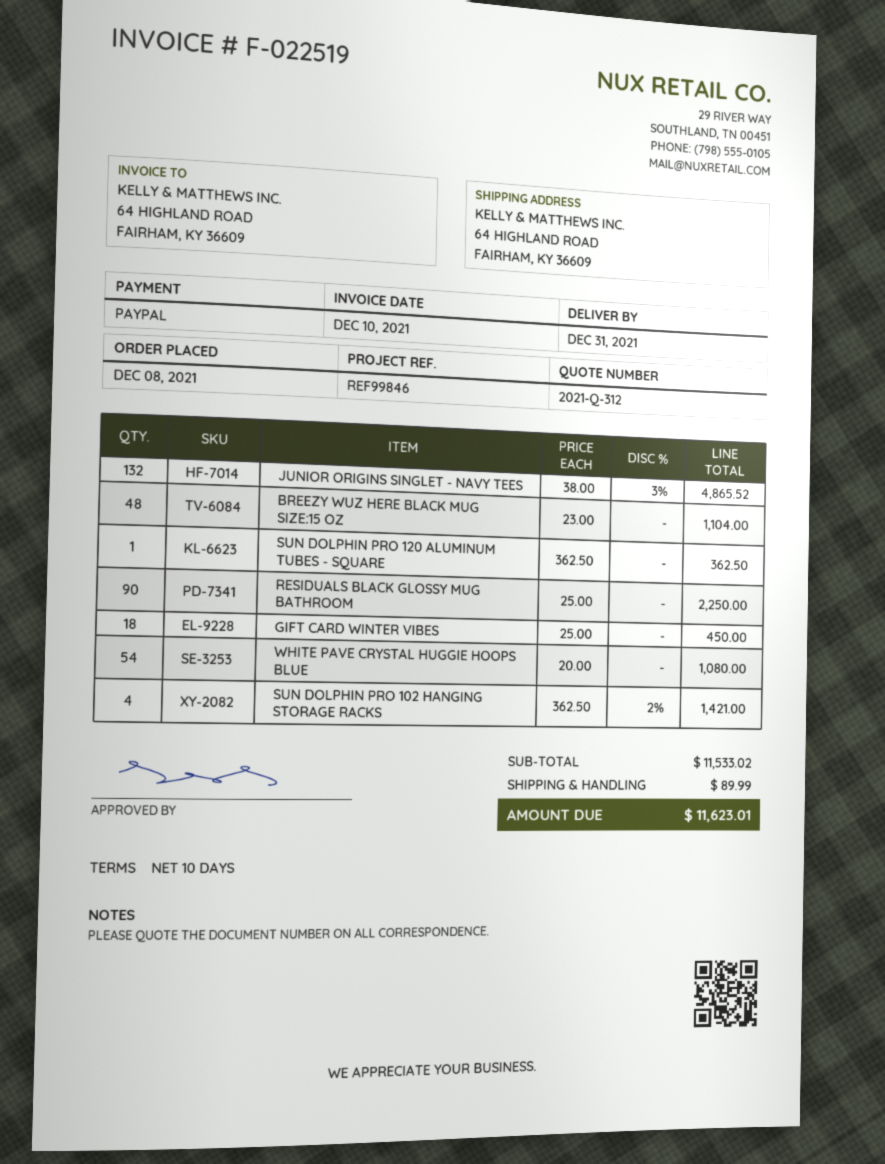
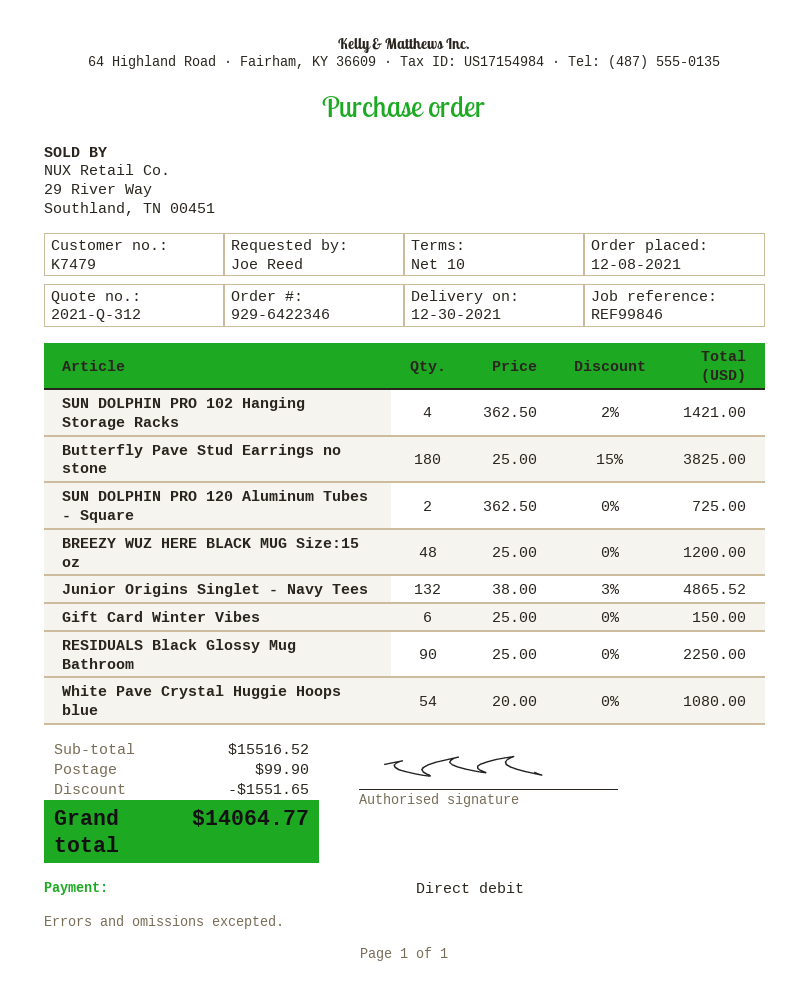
delivery date: 2021-12-31 -> 2021-12-30
payment method: PayPal -> direct debit
BREEZY WUZ HERE BLACK MUG SIZE:15 OZ: 48 x 23.00 = 1104.00 -> 48 x 25.00 = 1200.00
SUN DOLPHIN PRO 120 ALUMINUM TUBES - SQUARE: 1 x 362.50 = 362.50 -> 2 x 362.50 = 725.00
GIFT CARD WINTER VIBES: 18 x 25.00 = 450.00 -> 6 x 25.00 = 150.00
Butterfly Pave Stud Earrings no stone: none -> 180 x 25.00 - 15% = 3825.00
subtotal: 11533.02 -> 15516.52
discount: none -> 1551.65
shipping: 89.99 -> 99.90
total: 11623.01 -> 14064.77

